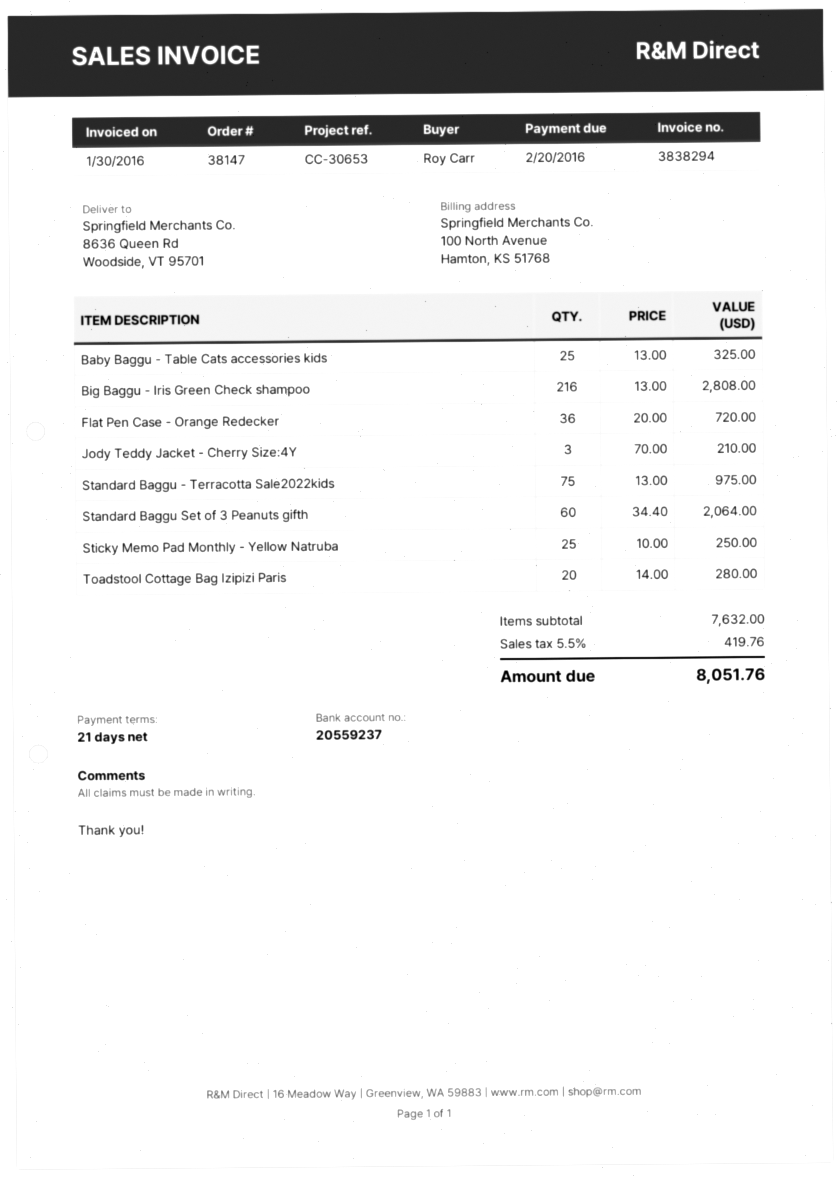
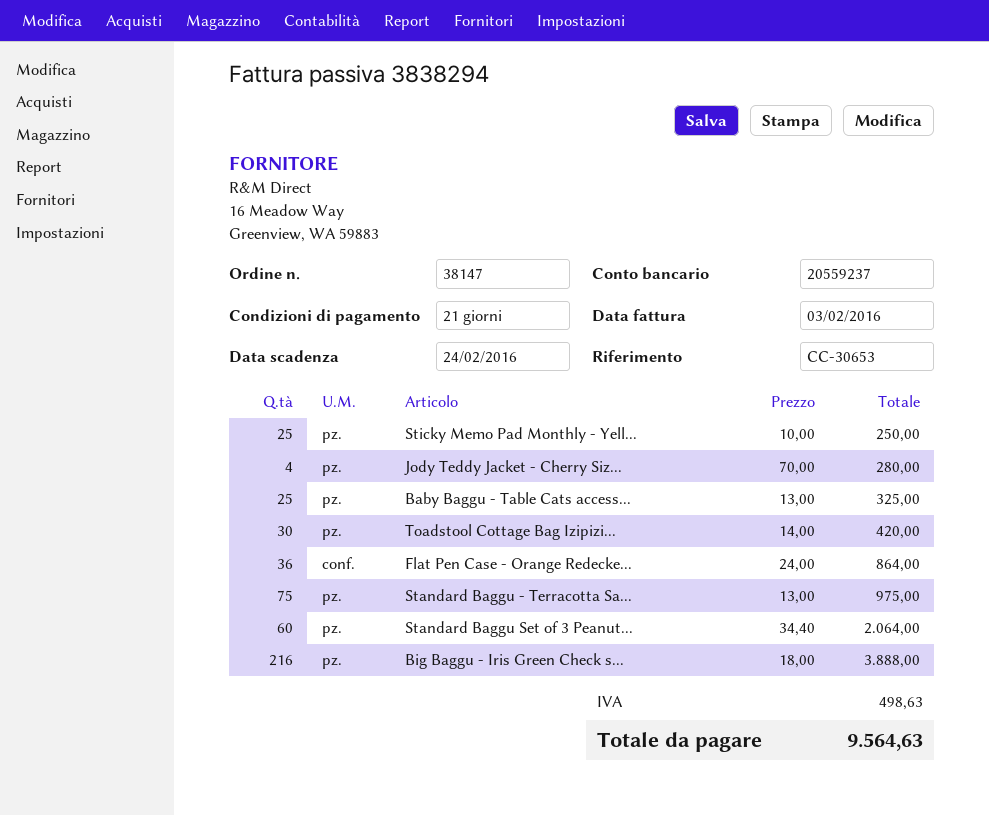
invoice date: 2016-01-30 -> 2016-02-03
due date: 2016-02-20 -> 2016-02-24
Big Baggu - Iris Green Check shampoo: 216 x 13.00 = 2808.00 -> 216 x 18.00 = 3888.00
Flat Pen Case - Orange Redecker: 36 x 20.00 = 720.00 -> 36 x 24.00 = 864.00
Jody Teddy Jacket - Cherry Size:4Y: 3 x 70.00 = 210.00 -> 4 x 70.00 = 280.00
Toadstool Cottage Bag Izipizi Paris: 20 x 14.00 = 280.00 -> 30 x 14.00 = 420.00
tax: 419.76 -> 498.63
total: 8051.76 -> 9564.63

